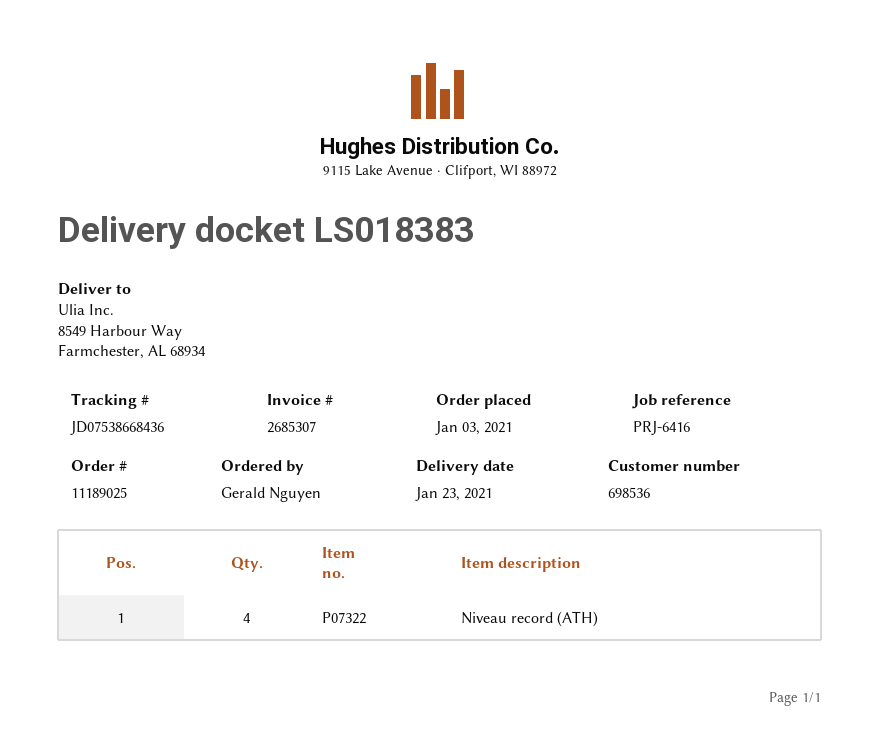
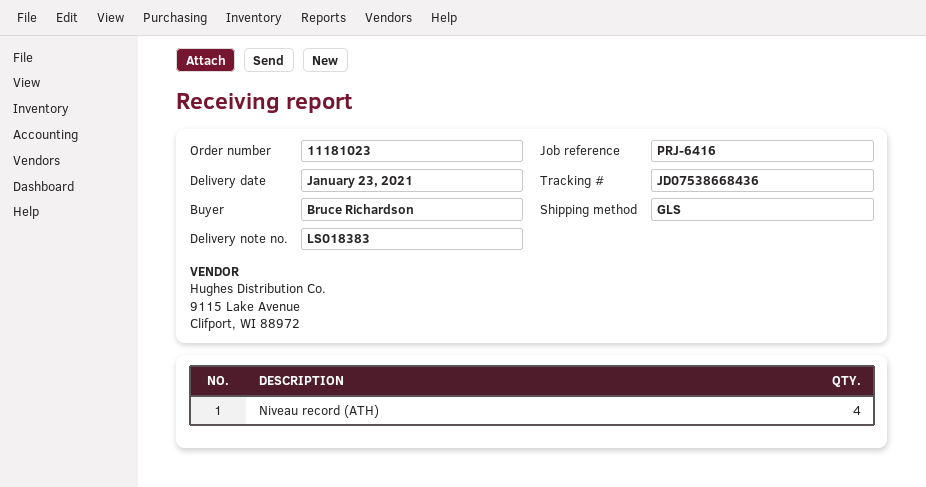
order number: 11189025 -> 11181023
ordered by: Gerald Nguyen -> Bruce Richardson

